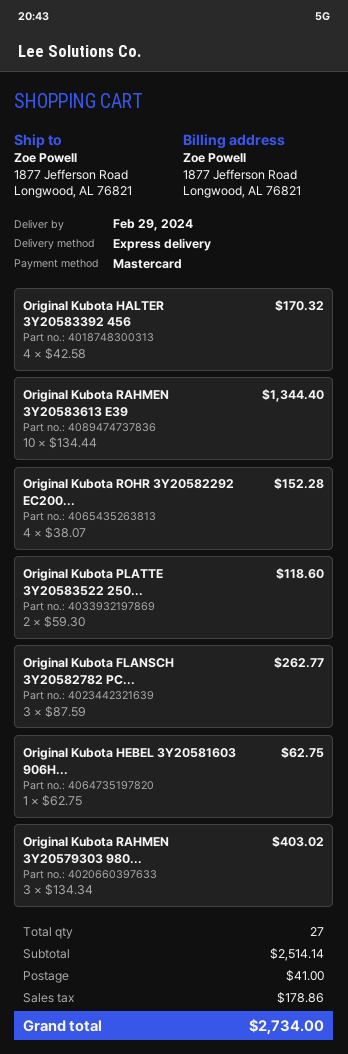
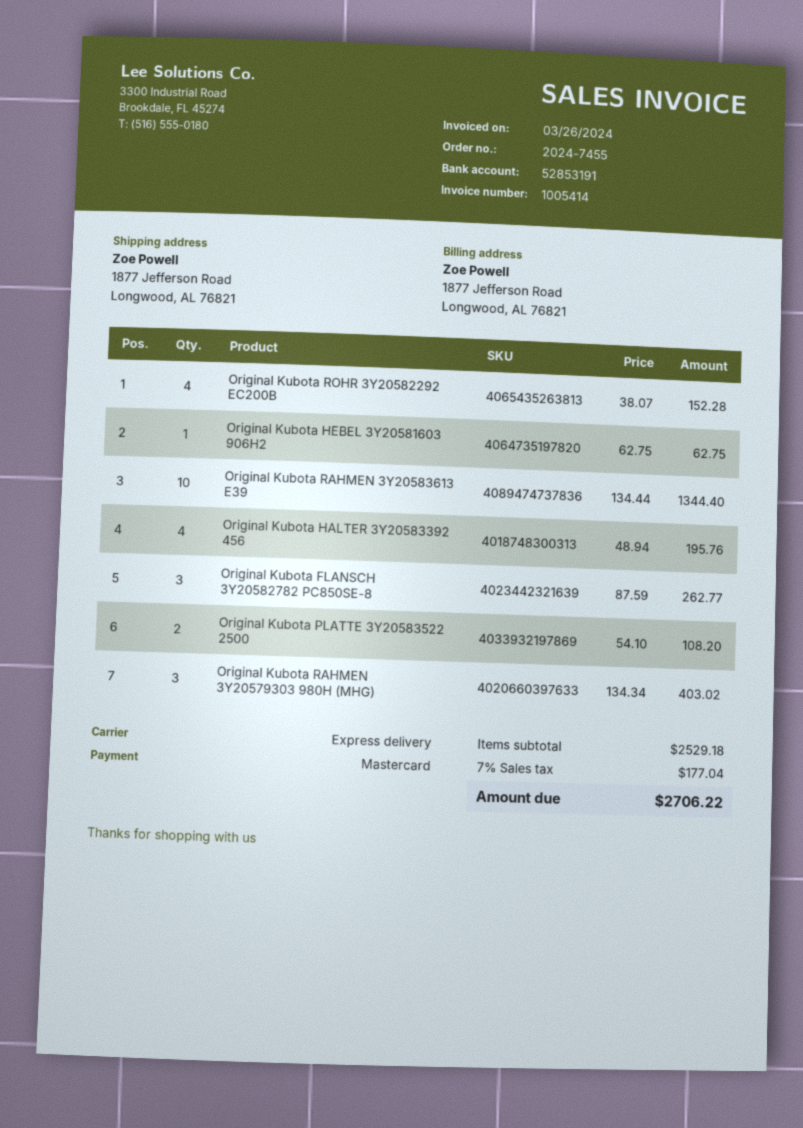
Original Kubota HALTER 3Y20583392 456: 4 x 42.58 = 170.32 -> 4 x 48.94 = 195.76
Original Kubota PLATTE 3Y20583522 250...: 2 x 59.30 = 118.60 -> 2 x 54.10 = 108.20
subtotal: 2514.14 -> 2529.18
shipping: 41.00 -> none
tax: 178.86 -> 177.04
total: 2734.00 -> 2706.22

